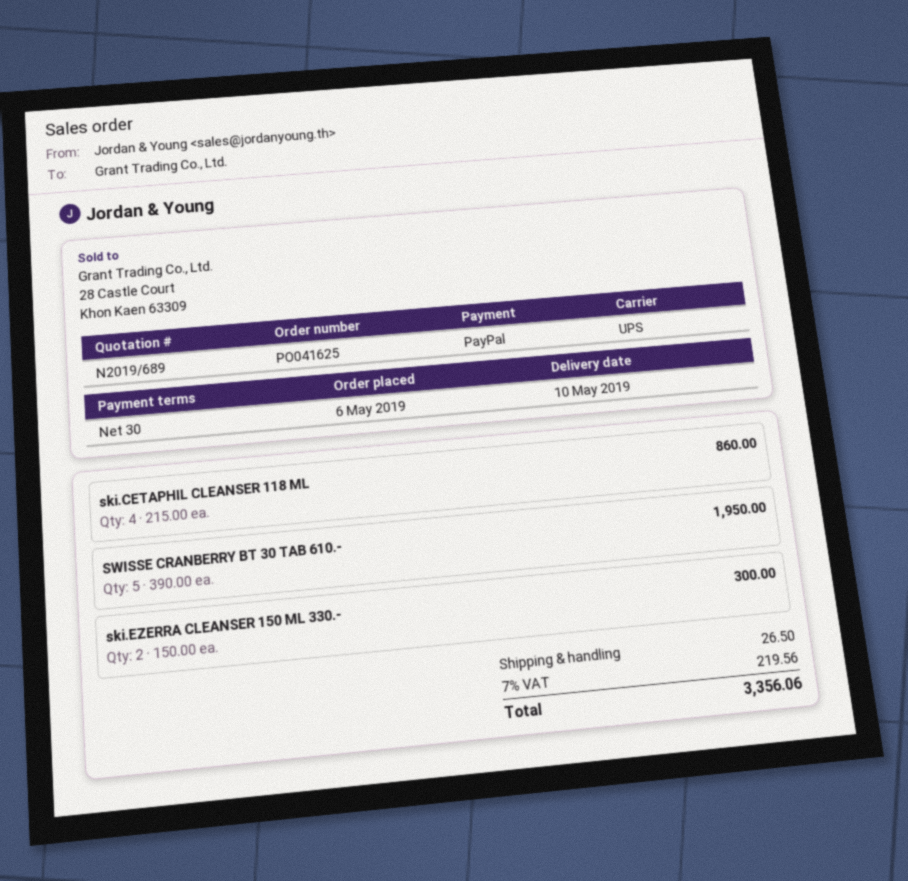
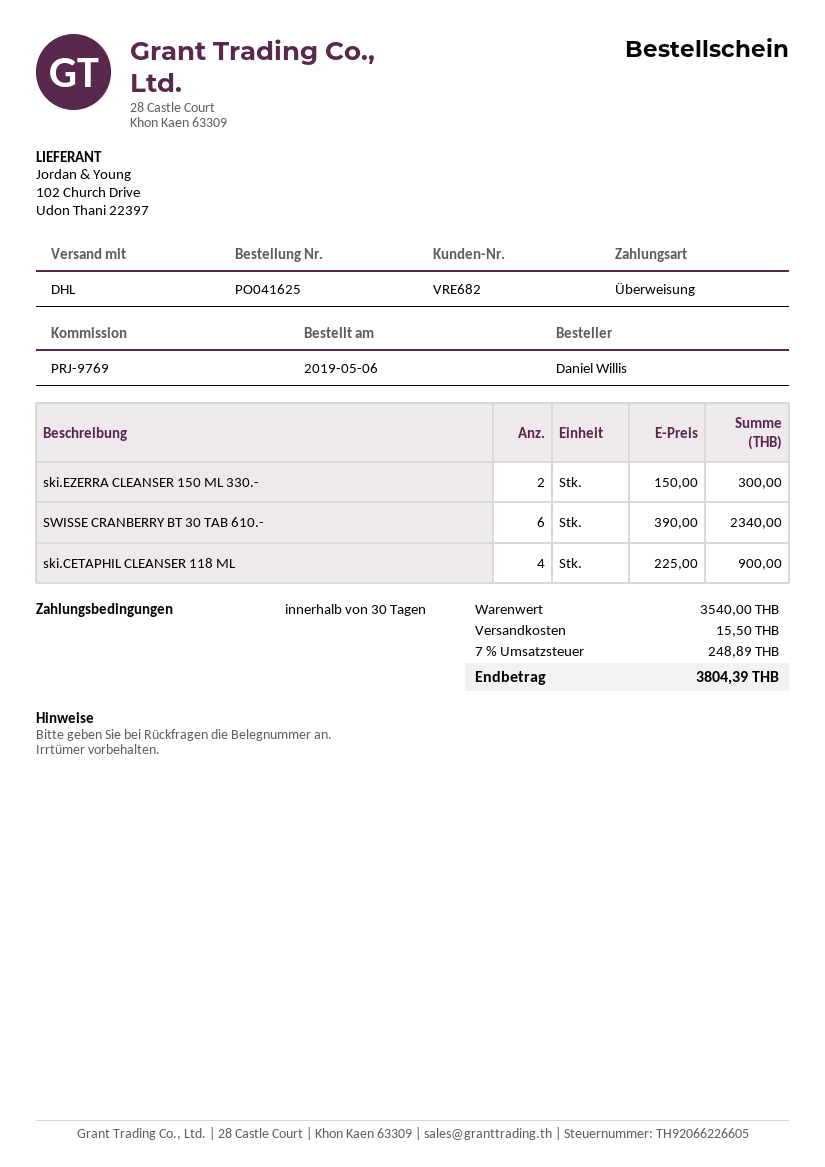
payment method: PayPal -> bank transfer
shipping method: UPS -> DHL
ski.CETAPHIL CLEANSER 118 ML: 4 x 215.00 = 860.00 -> 4 x 225.00 = 900.00
SWISSE CRANBERRY BT 30 TAB 610.-: 5 x 390.00 = 1950.00 -> 6 x 390.00 = 2340.00
shipping: 26.50 -> 15.50
tax: 7% = 219.56 -> 7% = 248.89
total: 3356.06 -> 3804.39

